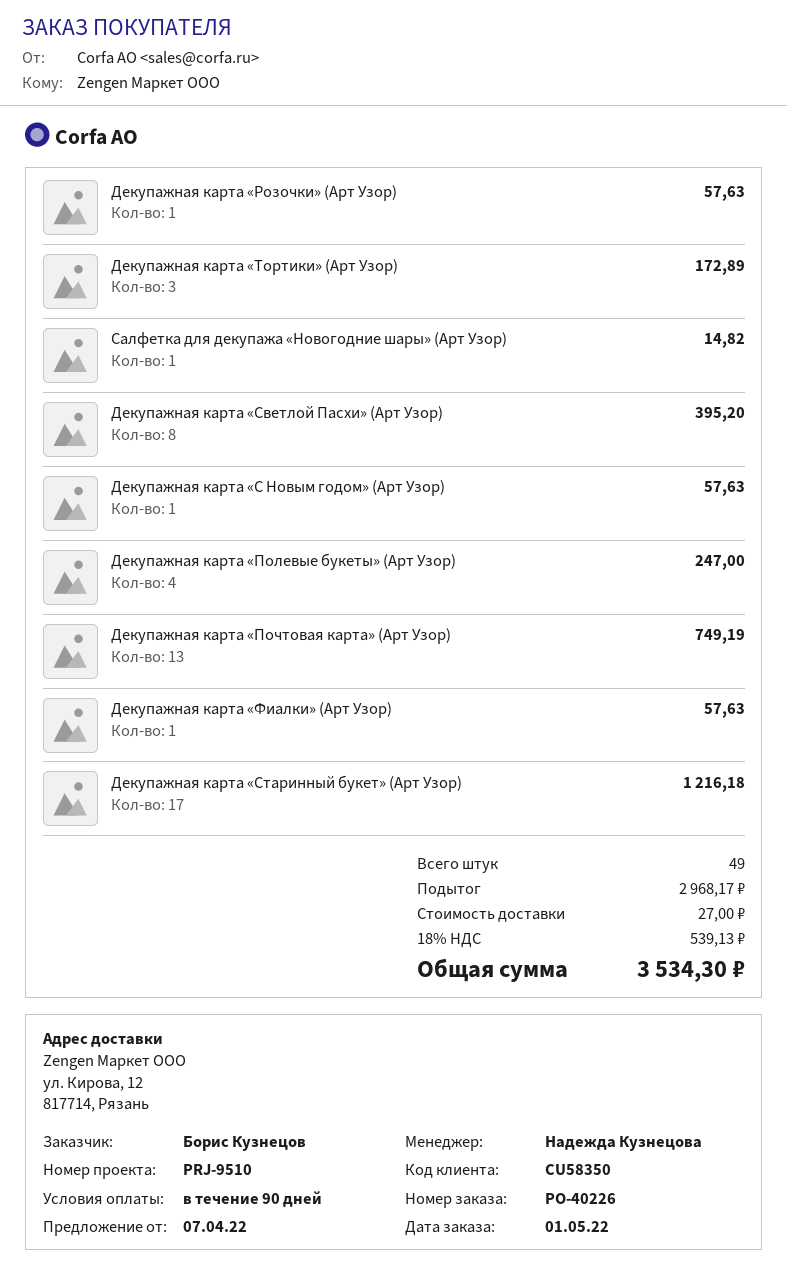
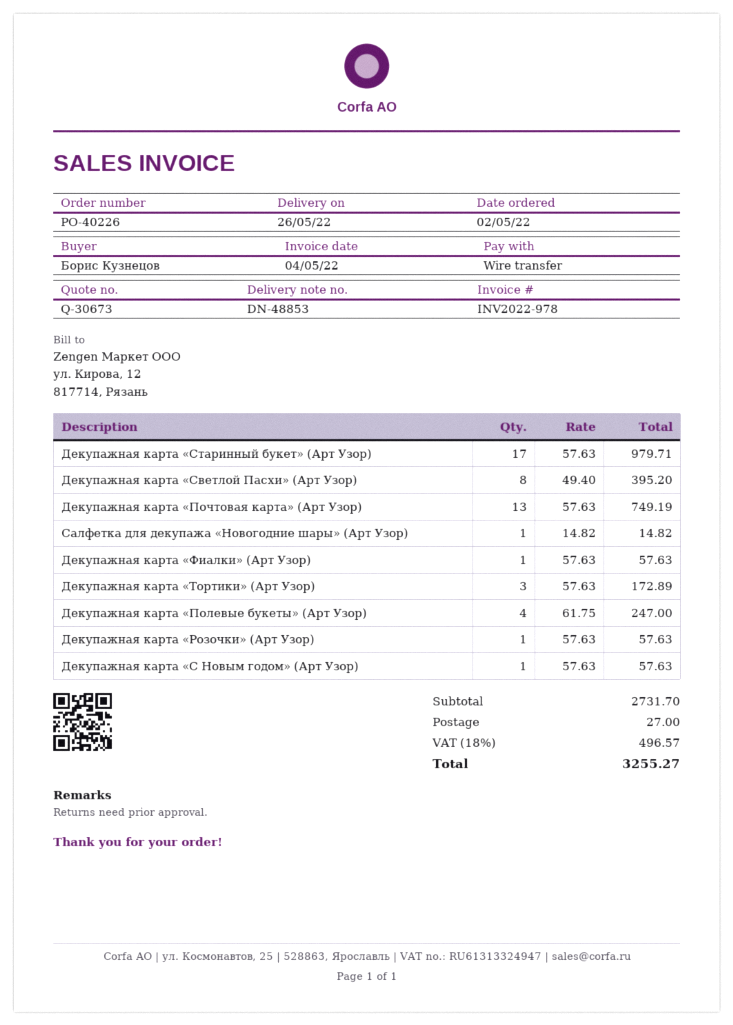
order date: 2022-05-01 -> 2022-05-02
Декупажная карта «Старинный букет» (Арт Узор): 17 for 1216.18 -> 17 for 979.71
subtotal: 2968.17 -> 2731.70
tax: 18% = 539.13 -> 18% = 496.57
total: 3534.30 -> 3255.27

